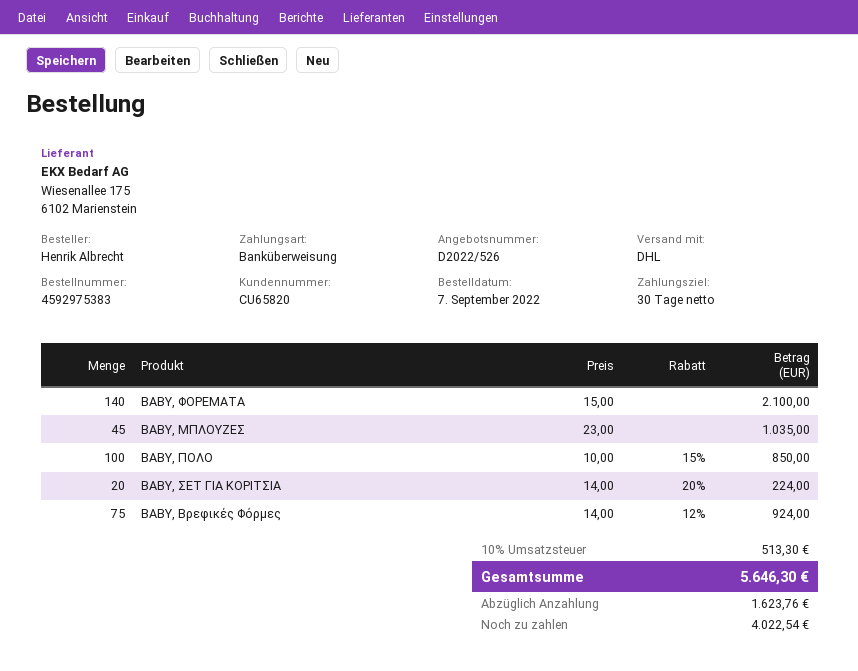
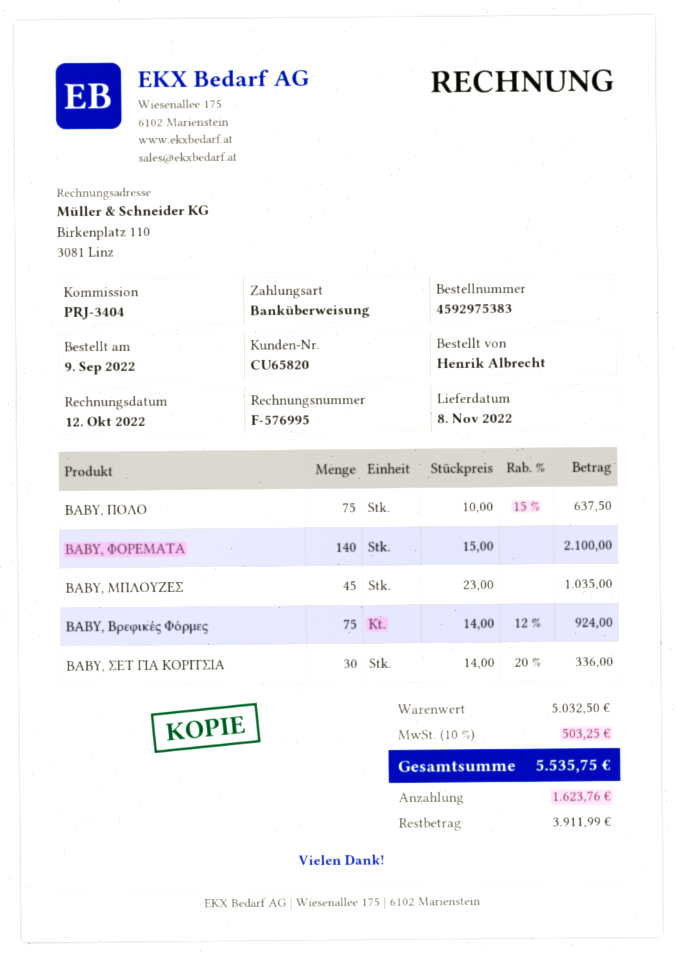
order date: 2022-09-07 -> 2022-09-09
BABY, ΠΟΛΟ: 100 x 10.00 - 15% = 850.00 -> 75 x 10.00 - 15% = 637.50
BABY, ΣΕΤ ΓΙΑ ΚΟΡΙΤΣΙΑ: 20 x 14.00 - 20% = 224.00 -> 30 x 14.00 - 20% = 336.00
tax: 10% = 513.30 -> 10% = 503.25
total: 5646.30 -> 5535.75
balance: 4022.54 -> 3911.99

